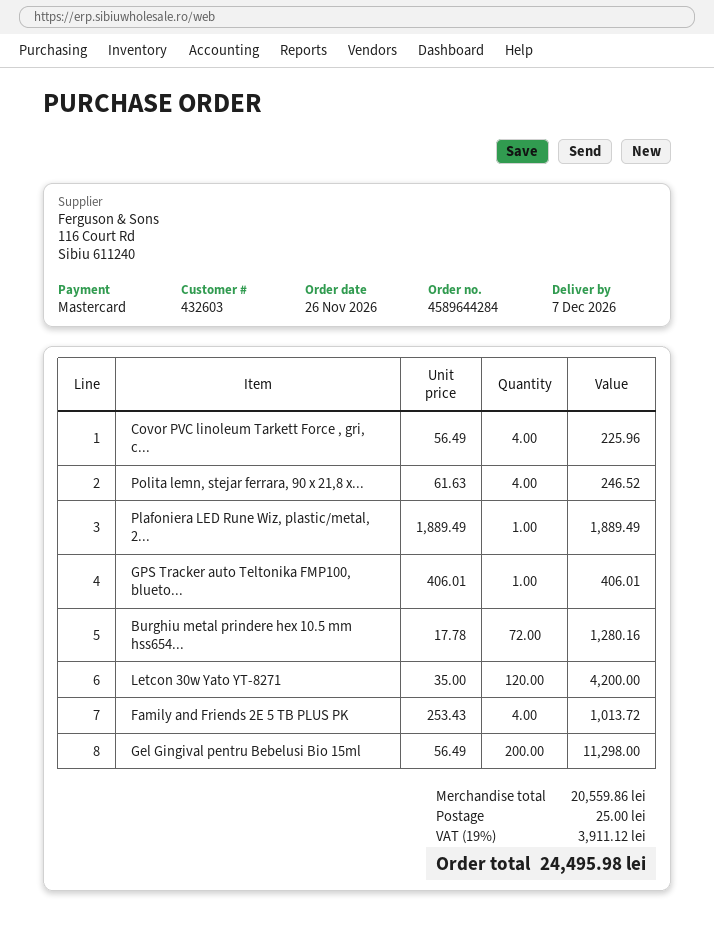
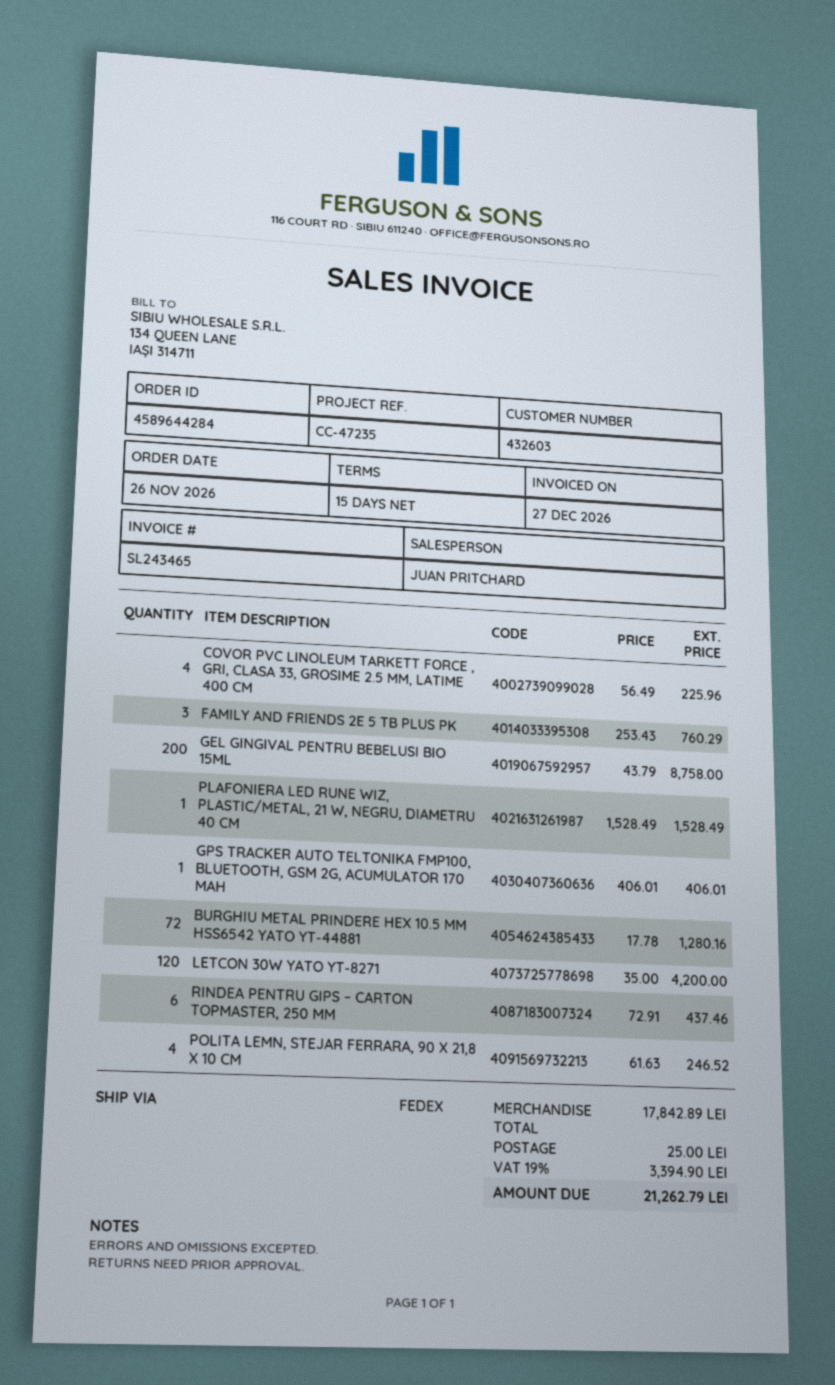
Plafoniera LED Rune Wiz, plastic/metal, 2...: 1 x 1889.49 = 1889.49 -> 1 x 1528.49 = 1528.49
Family and Friends 2E 5 TB PLUS PK: 4 x 253.43 = 1013.72 -> 3 x 253.43 = 760.29
Gel Gingival pentru Bebelusi Bio 15ml: 200 x 56.49 = 11298.00 -> 200 x 43.79 = 8758.00
RINDEA PENTRU GIPS – CARTON TOPMASTER, 250 MM: none -> 6 x 72.91 = 437.46
subtotal: 20559.86 -> 17842.89
tax: 19% = 3911.12 -> 19% = 3394.90
total: 24495.98 -> 21262.79

